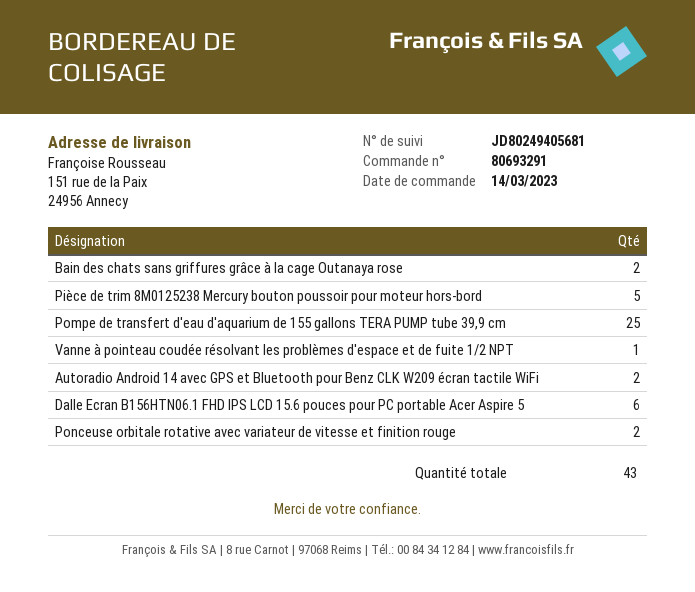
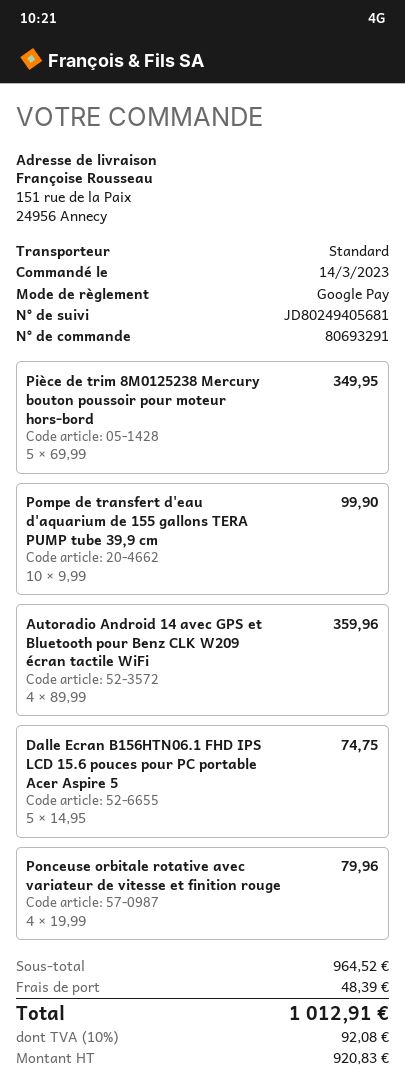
Bain des chats sans griffures grâce à la cage Outanaya rose: 2 -> none
Pompe de transfert d'eau d'aquarium de 155 gallons TERA PUMP tube 39,9 cm: 25 -> 10
Vanne à pointeau coudée résolvant les problèmes d'espace et de fuite 1/2 NPT: 1 -> none
Autoradio Android 14 avec GPS et Bluetooth pour Benz CLK W209 écran tactile WiFi: 2 -> 4
Dalle Ecran B156HTN06.1 FHD IPS LCD 15.6 pouces pour PC portable Acer Aspire 5: 6 -> 5
Ponceuse orbitale rotative avec variateur de vitesse et finition rouge: 2 -> 4

